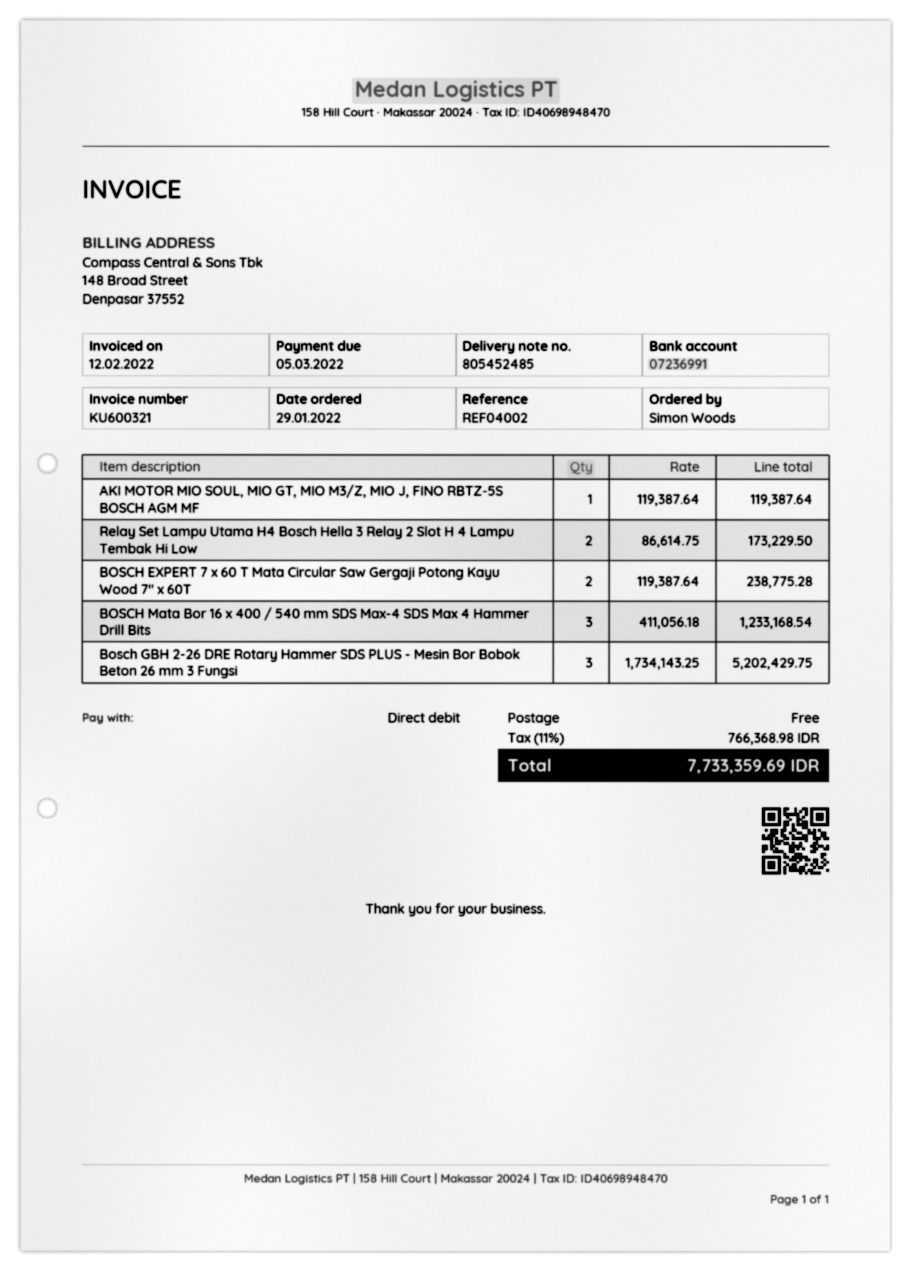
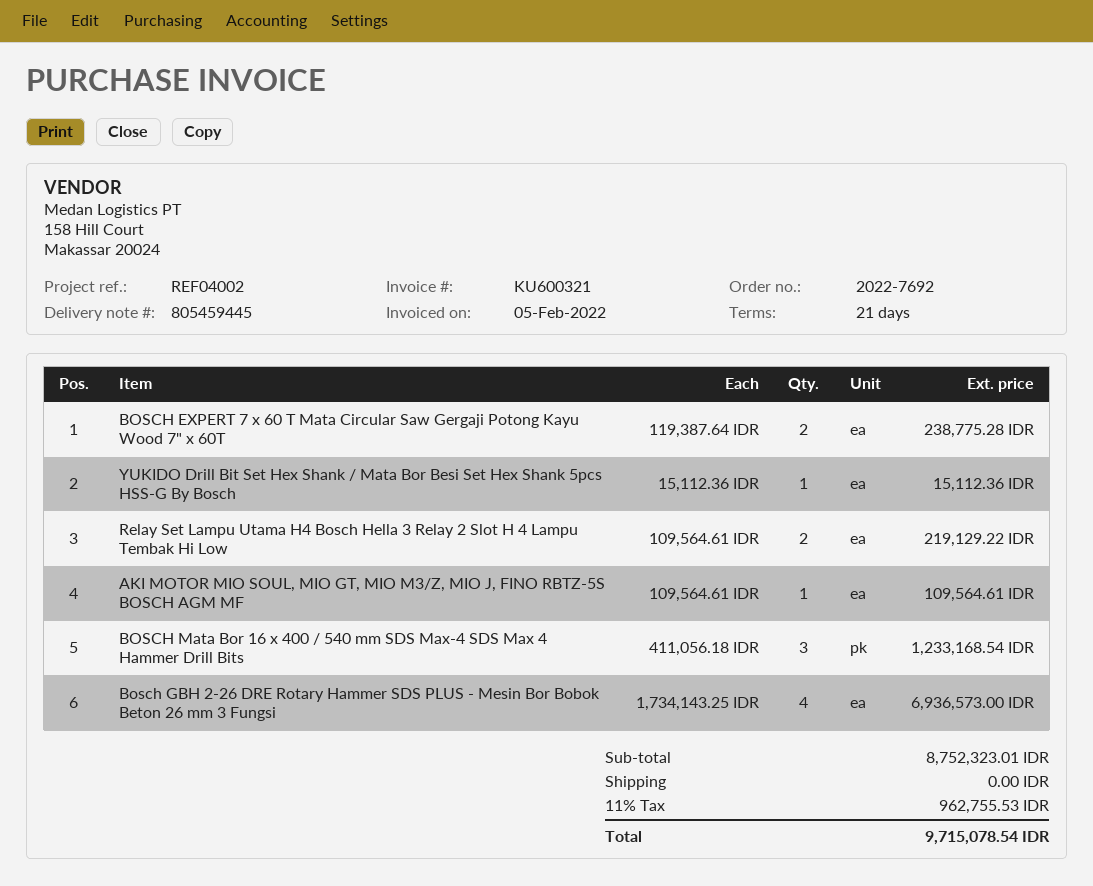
delivery note number: 805452485 -> 805459445
invoice date: 2022-02-12 -> 2022-02-05
AKI MOTOR MIO SOUL, MIO GT, MIO M3/Z, MIO J, FINO RBTZ-5S BOSCH AGM MF: 1 x 119387.64 = 119387.64 -> 1 x 109564.61 = 109564.61
Relay Set Lampu Utama H4 Bosch Hella 3 Relay 2 Slot H 4 Lampu Tembak Hi Low: 2 x 86614.75 = 173229.50 -> 2 x 109564.61 = 219129.22
Bosch GBH 2-26 DRE Rotary Hammer SDS PLUS - Mesin Bor Bobok Beton 26 mm 3 Fungsi: 3 x 1734143.25 = 5202429.75 -> 4 x 1734143.25 = 6936573.00
YUKIDO Drill Bit Set Hex Shank / Mata Bor Besi Set Hex Shank 5pcs HSS-G By Bosch: none -> 1 x 15112.36 = 15112.36
tax: 11% = 766368.98 -> 11% = 962755.53
total: 7733359.69 -> 9715078.54

